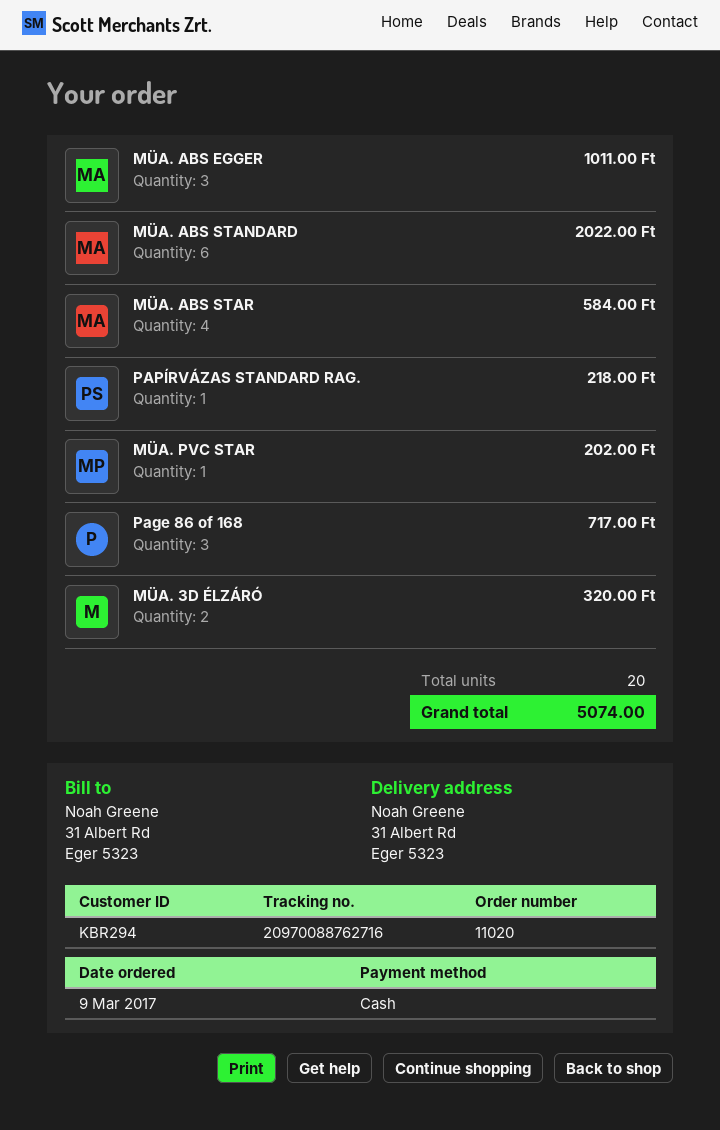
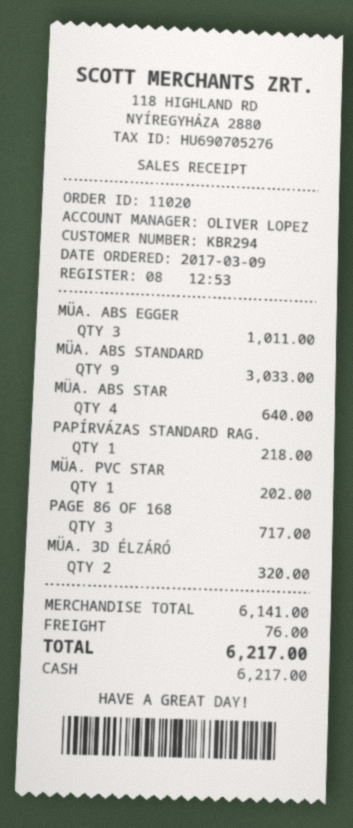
MÜA. ABS STANDARD: 6 for 2022.00 -> 9 for 3033.00
MÜA. ABS STAR: 4 for 584.00 -> 4 for 640.00
shipping: none -> 76.00
total: 5074.00 -> 6217.00

